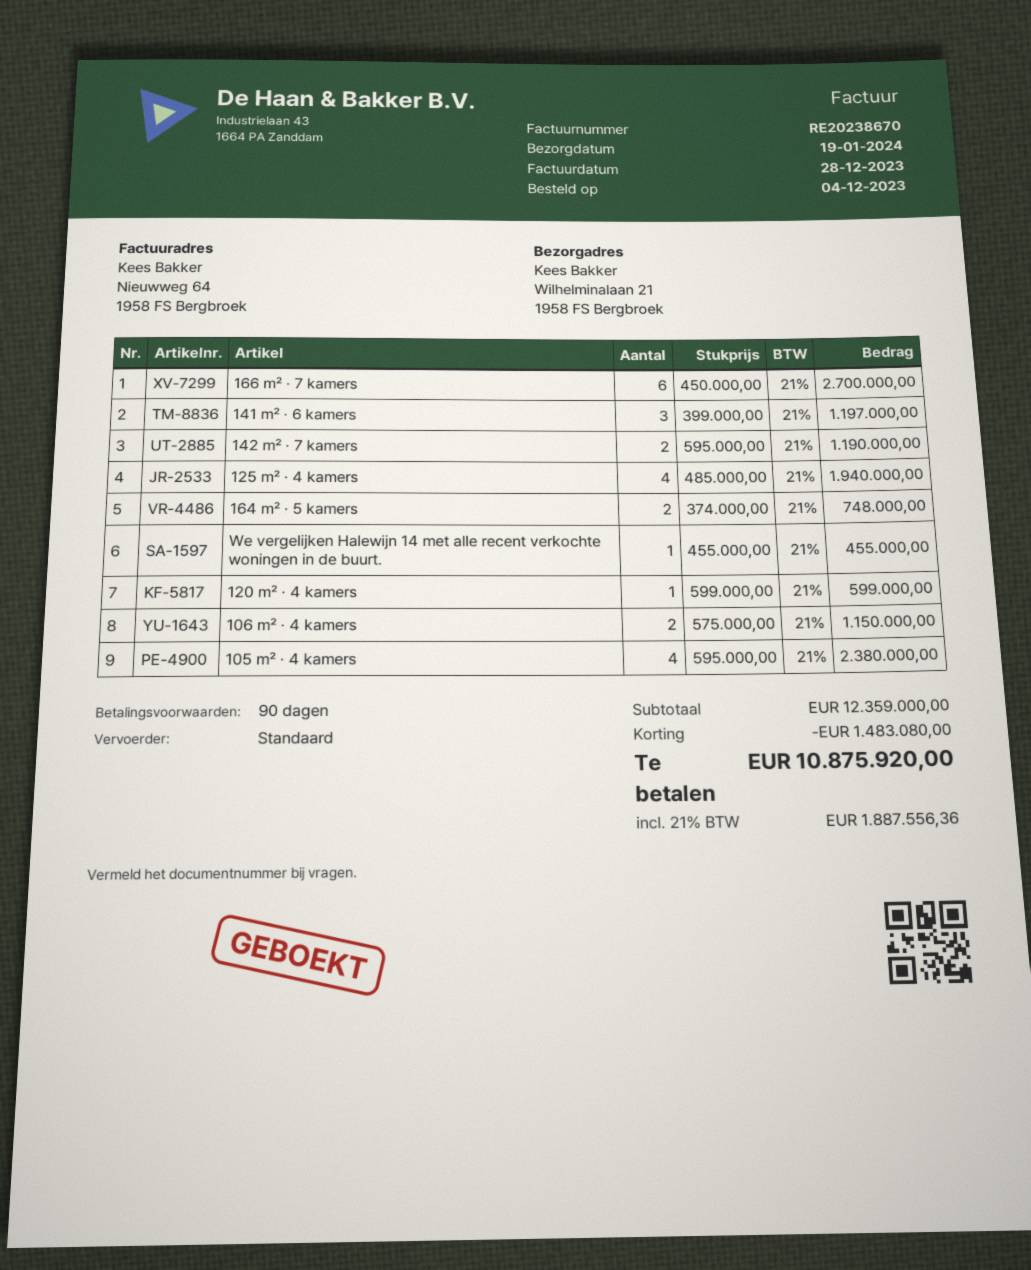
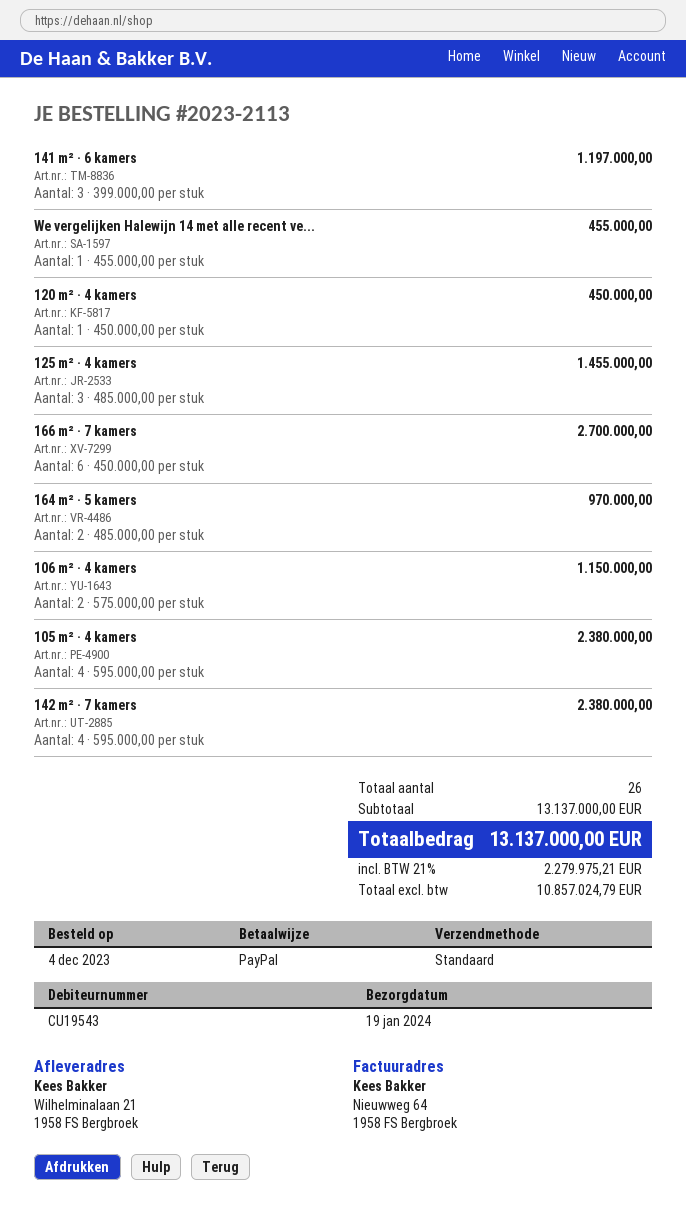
142 m² · 7 kamers: 2 x 595000.00 = 1190000.00 -> 4 x 595000.00 = 2380000.00
125 m² · 4 kamers: 4 x 485000.00 = 1940000.00 -> 3 x 485000.00 = 1455000.00
164 m² · 5 kamers: 2 x 374000.00 = 748000.00 -> 2 x 485000.00 = 970000.00
120 m² · 4 kamers: 1 x 599000.00 = 599000.00 -> 1 x 450000.00 = 450000.00
subtotal: 12359000.00 -> 13137000.00
discount: 1483080.00 -> none
tax: 21% = 1887556.36 -> 21% = 2279975.21
total: 10875920.00 -> 13137000.00

